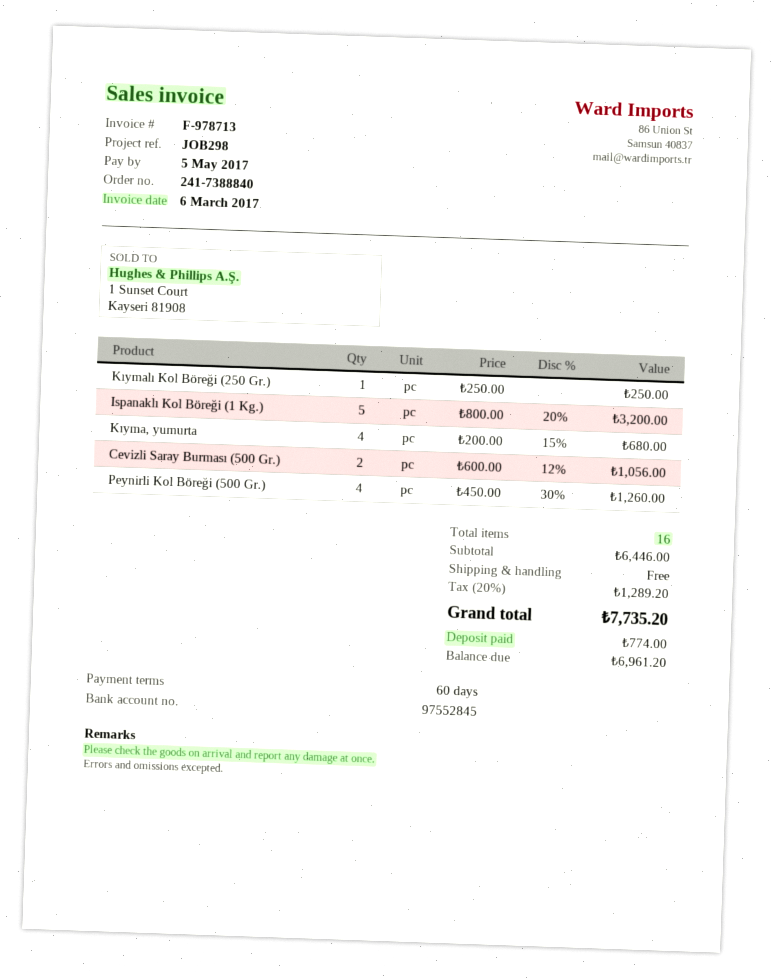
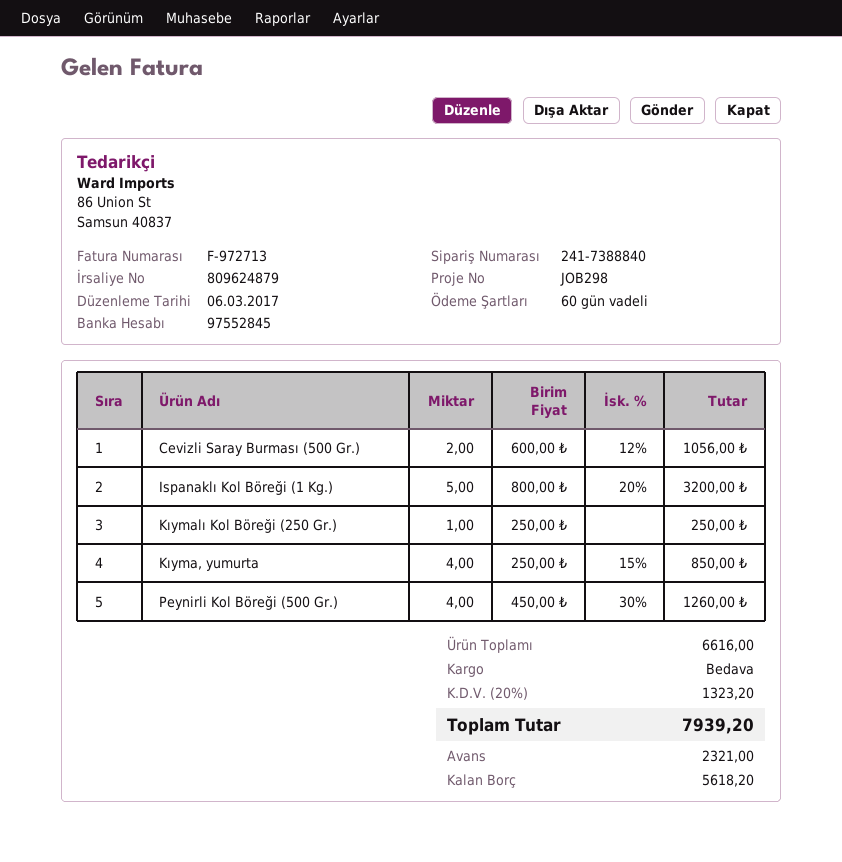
invoice number: F-978713 -> F-972713
Kıyma, yumurta: 4 x 200.00 - 15% = 680.00 -> 4 x 250.00 - 15% = 850.00
subtotal: 6446.00 -> 6616.00
tax: 20% = 1289.20 -> 20% = 1323.20
total: 7735.20 -> 7939.20
deposit: 774.00 -> 2321.00
balance: 6961.20 -> 5618.20

